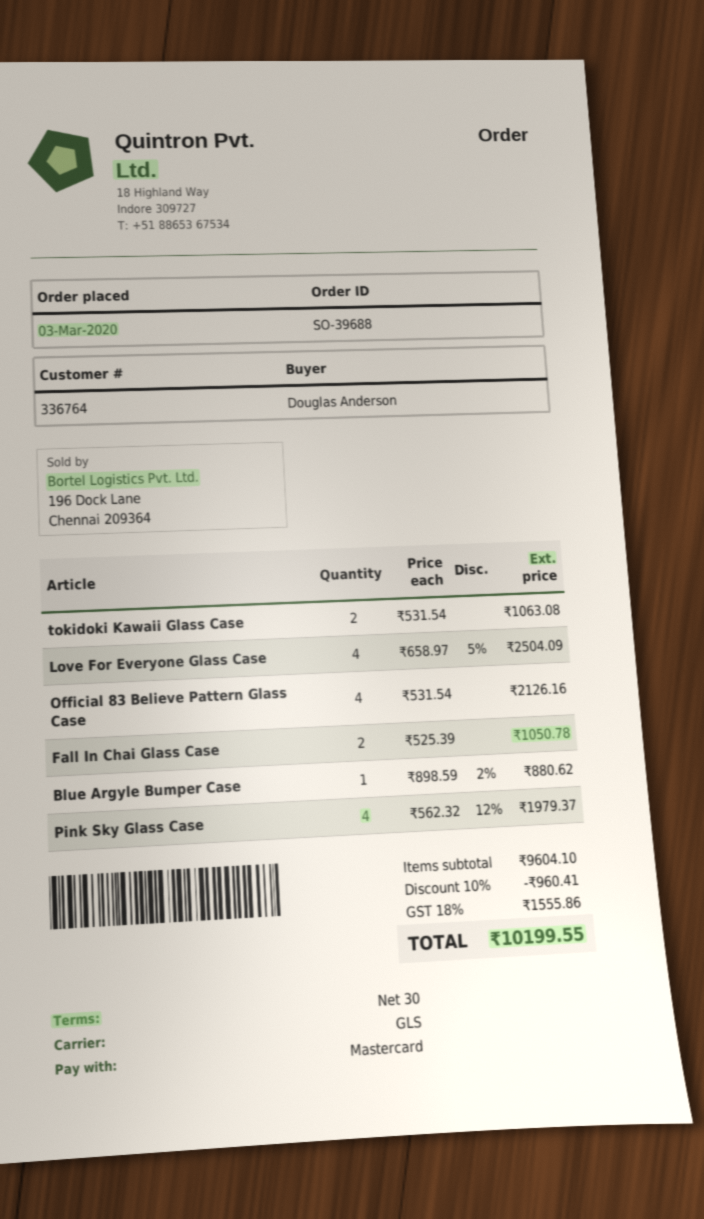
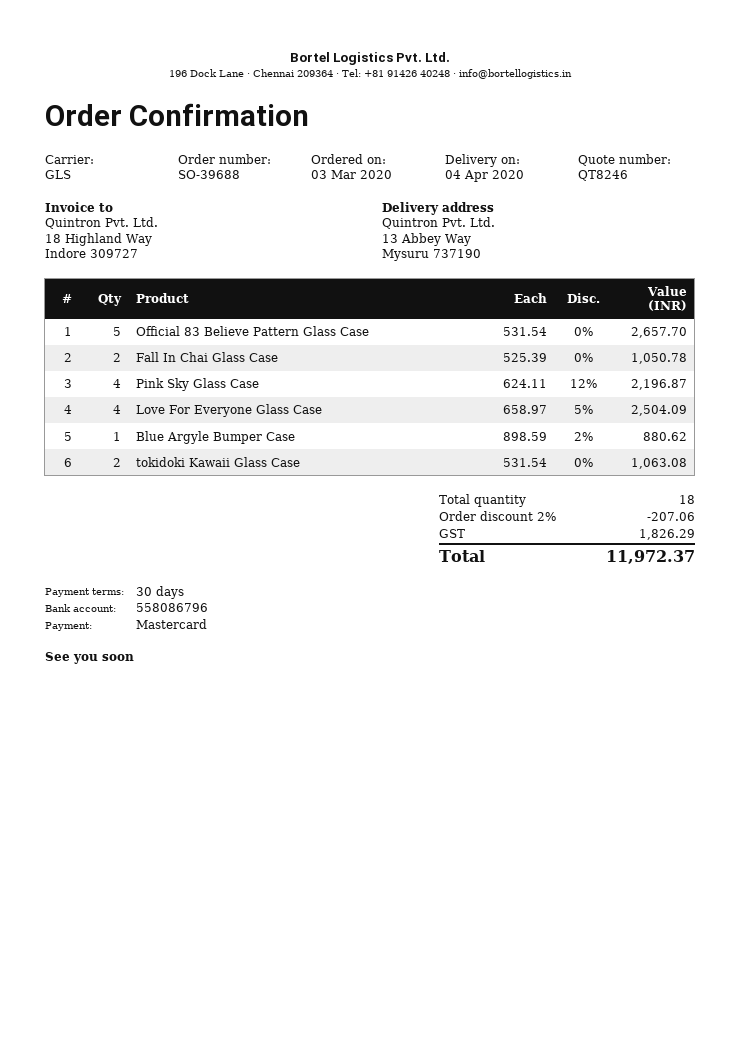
Official 83 Believe Pattern Glass Case: 4 x 531.54 = 2126.16 -> 5 x 531.54 = 2657.70
Pink Sky Glass Case: 4 x 562.32 - 12% = 1979.37 -> 4 x 624.11 - 12% = 2196.87
discount: 10% = 960.41 -> 2% = 207.06
tax: 1555.86 -> 1826.29
total: 10199.55 -> 11972.37

